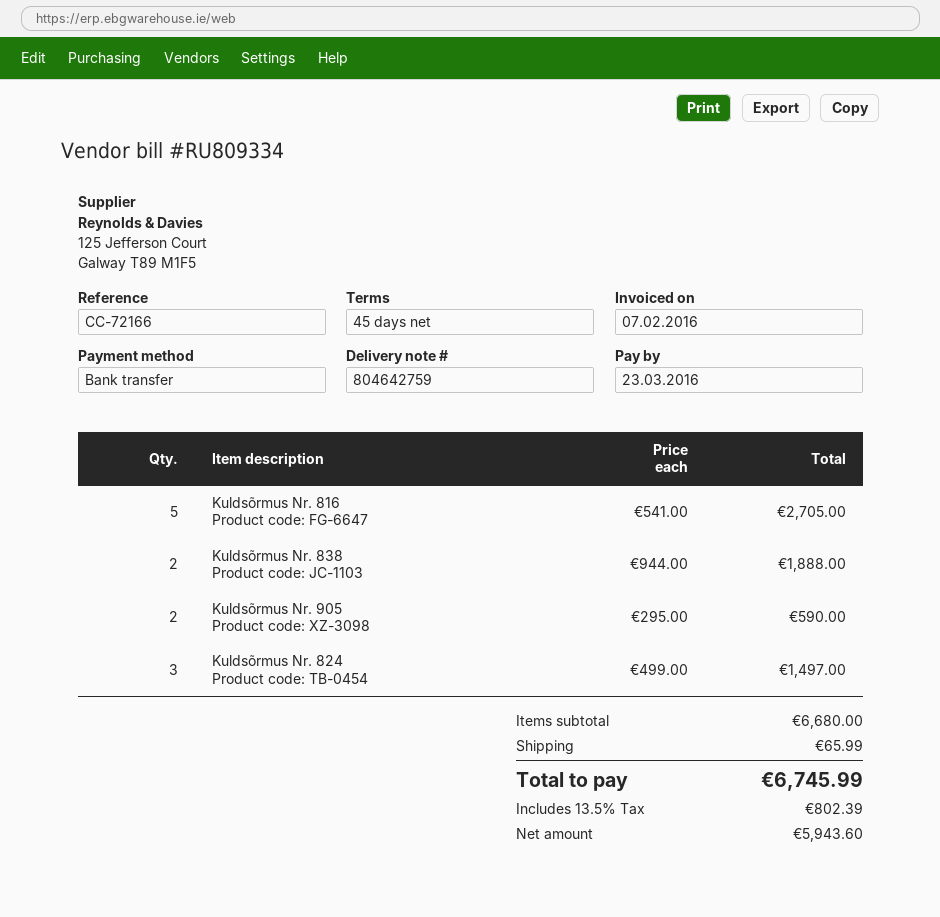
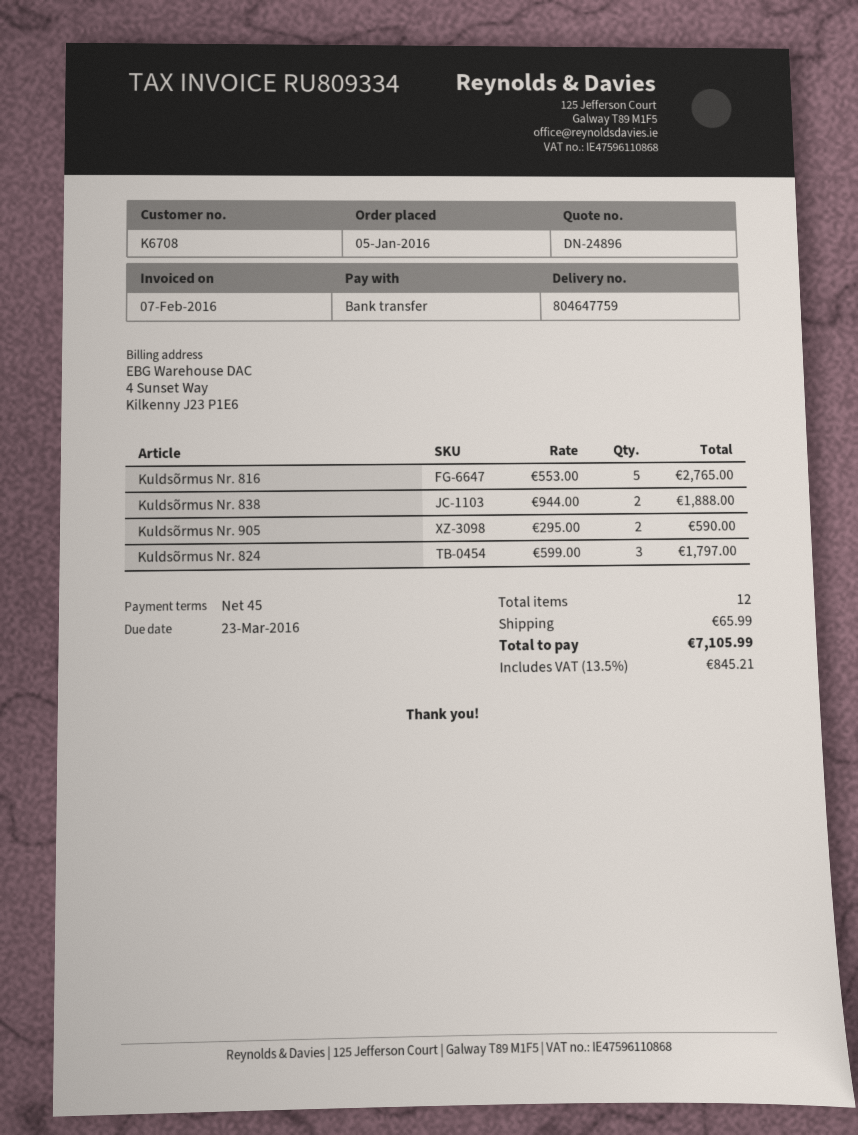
delivery note number: 804642759 -> 804647759
Kuldsõrmus Nr. 816: 5 x 541.00 = 2705.00 -> 5 x 553.00 = 2765.00
Kuldsõrmus Nr. 824: 3 x 499.00 = 1497.00 -> 3 x 599.00 = 1797.00
tax: 13.5% = 802.39 -> 13.5% = 845.21
total: 6745.99 -> 7105.99

